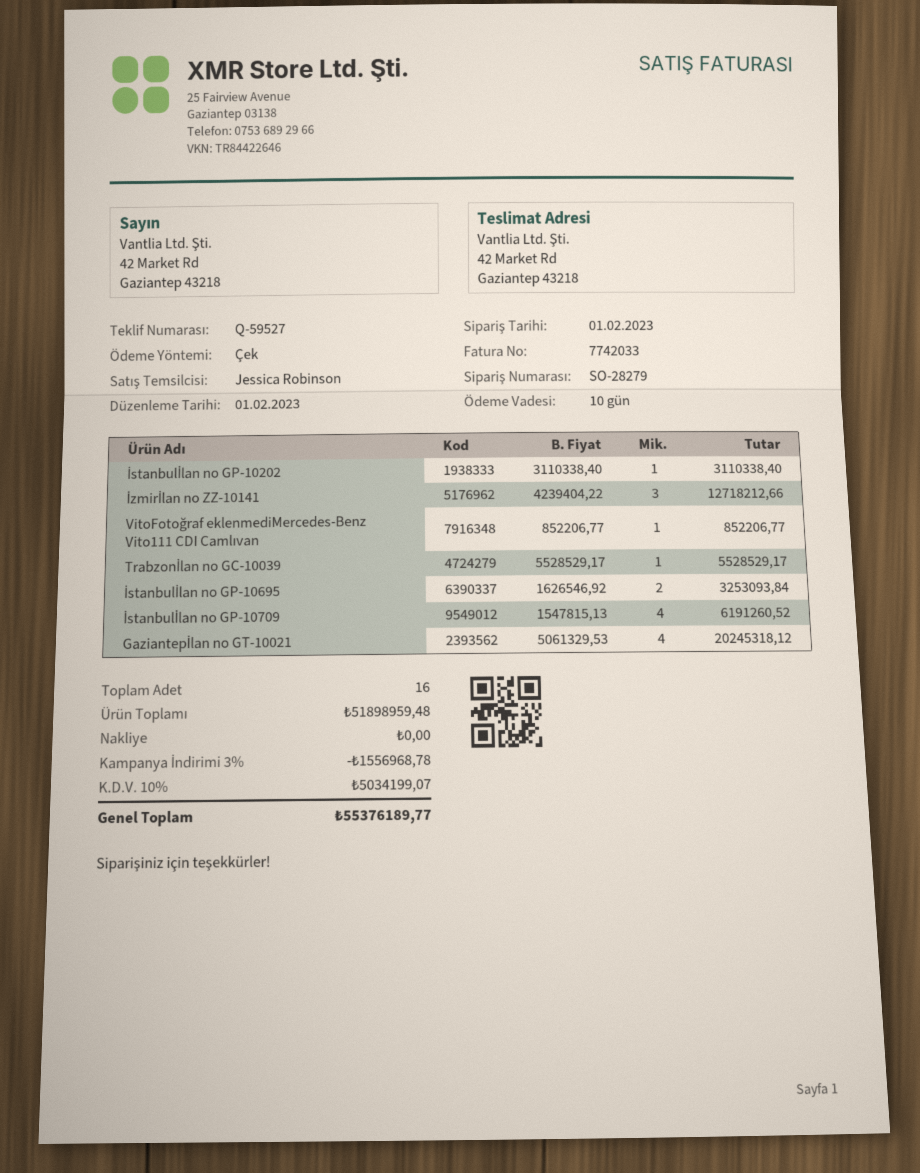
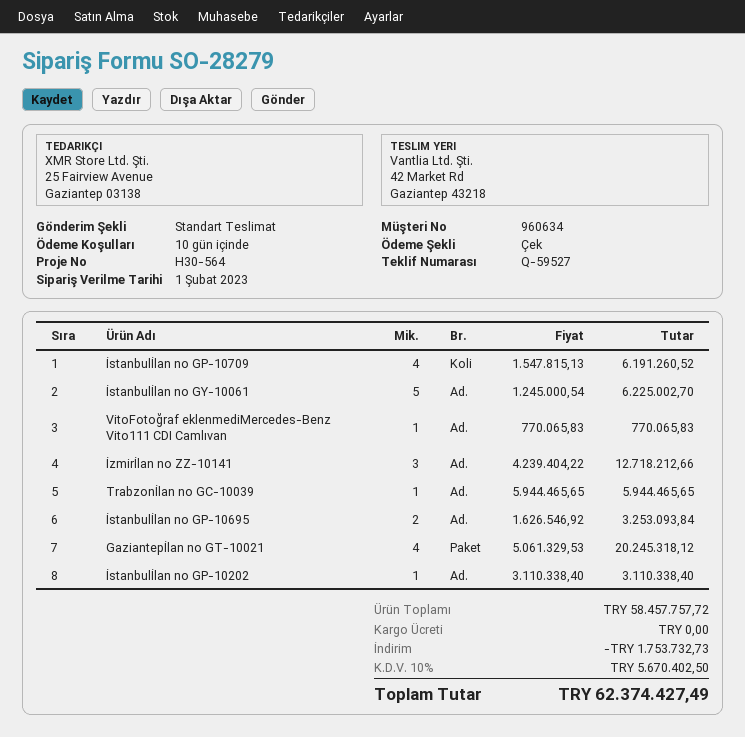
VitoFotoğraf eklenmediMercedes-Benz Vito111 CDI Camlıvan: 1 x 852206.77 = 852206.77 -> 1 x 770065.83 = 770065.83
Trabzonİlan no GC-10039: 1 x 5528529.17 = 5528529.17 -> 1 x 5944465.65 = 5944465.65
İstanbulİlan no GY-10061: none -> 5 x 1245000.54 = 6225002.70
subtotal: 51898959.48 -> 58457757.72
discount: 1556968.78 -> 1753732.73
tax: 10% = 5034199.07 -> 10% = 5670402.50
total: 55376189.77 -> 62374427.49

